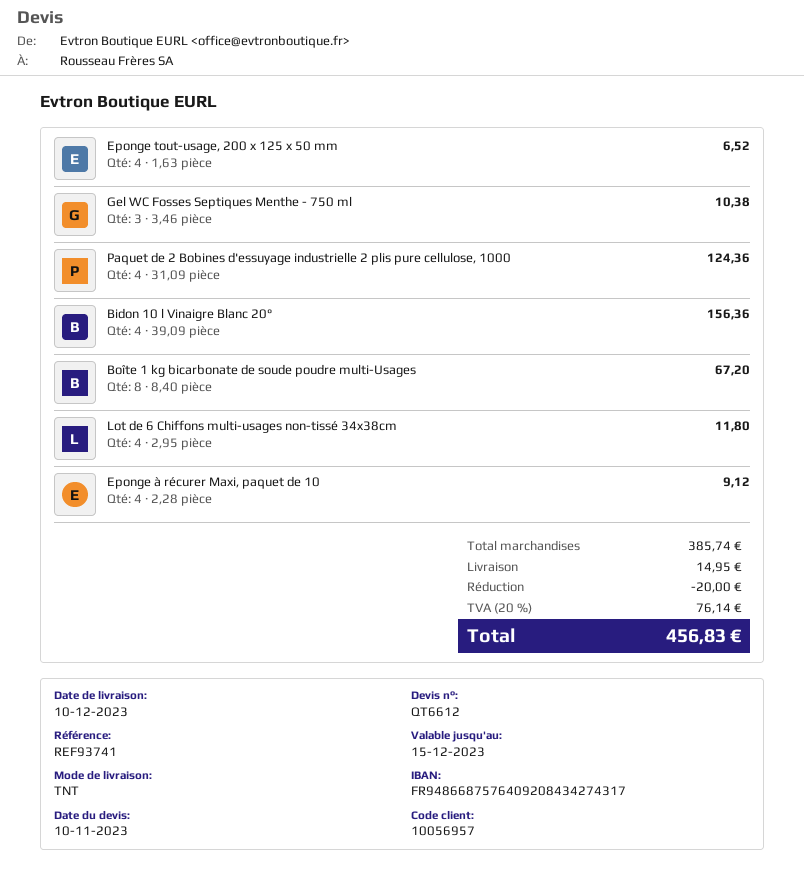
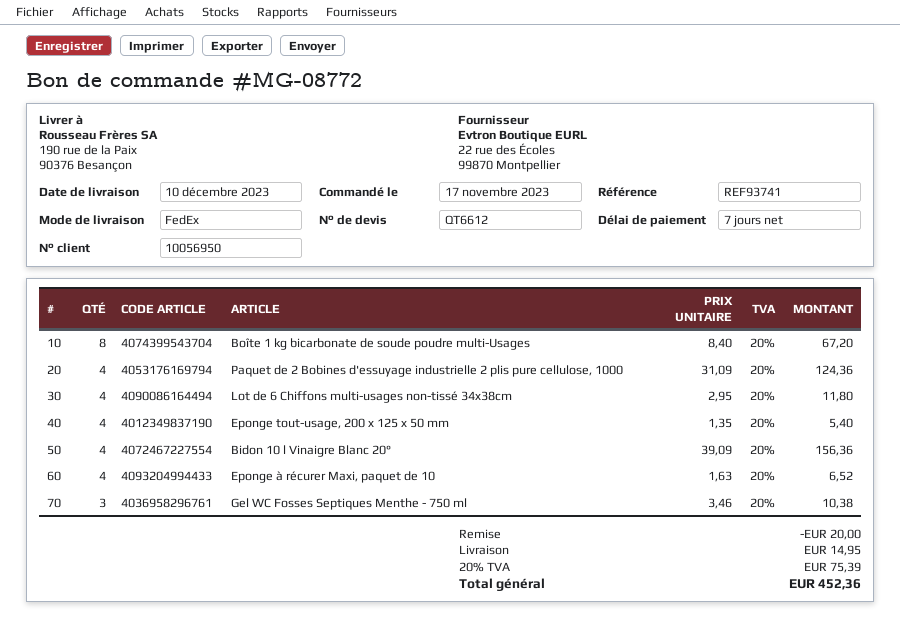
customer number: 10056957 -> 10056950
shipping method: TNT -> FedEx
Eponge tout-usage, 200 x 125 x 50 mm: 4 x 1.63 = 6.52 -> 4 x 1.35 = 5.40
Eponge à récurer Maxi, paquet de 10: 4 x 2.28 = 9.12 -> 4 x 1.63 = 6.52
tax: 20% = 76.14 -> 20% = 75.39
total: 456.83 -> 452.36

